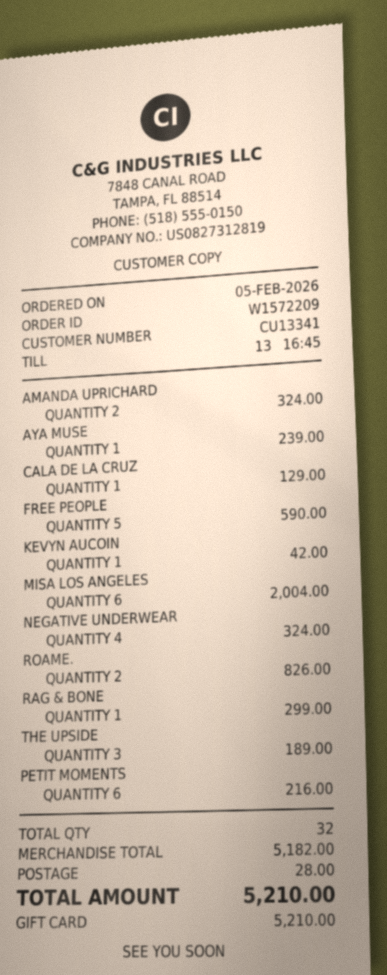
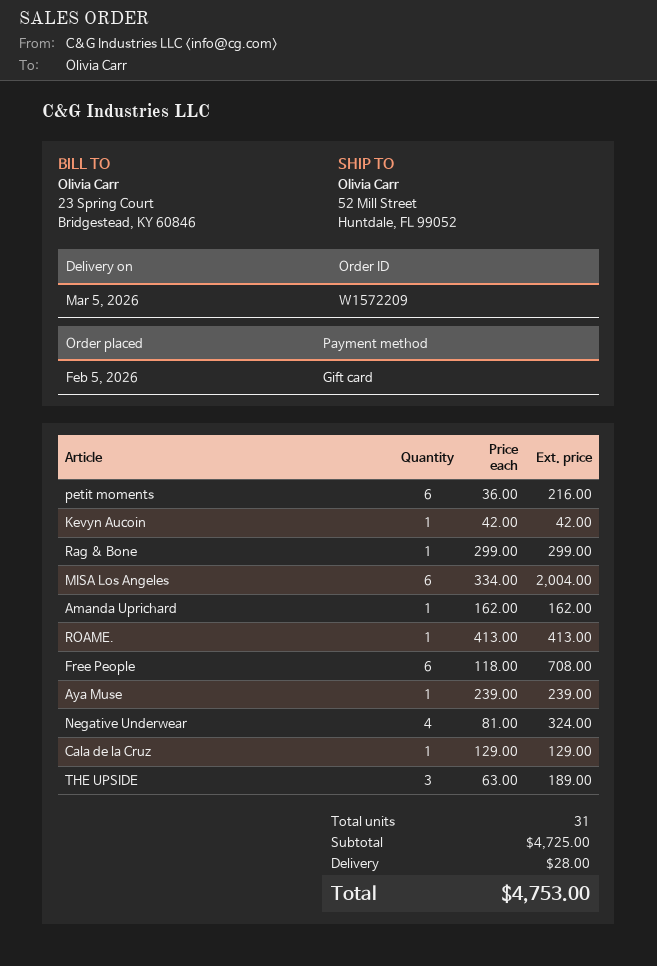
AMANDA UPRICHARD: 2 for 324.00 -> 1 for 162.00
FREE PEOPLE: 5 for 590.00 -> 6 for 708.00
ROAME.: 2 for 826.00 -> 1 for 413.00
total quantity: 32 -> 31
subtotal: 5182.00 -> 4725.00
total: 5210.00 -> 4753.00

